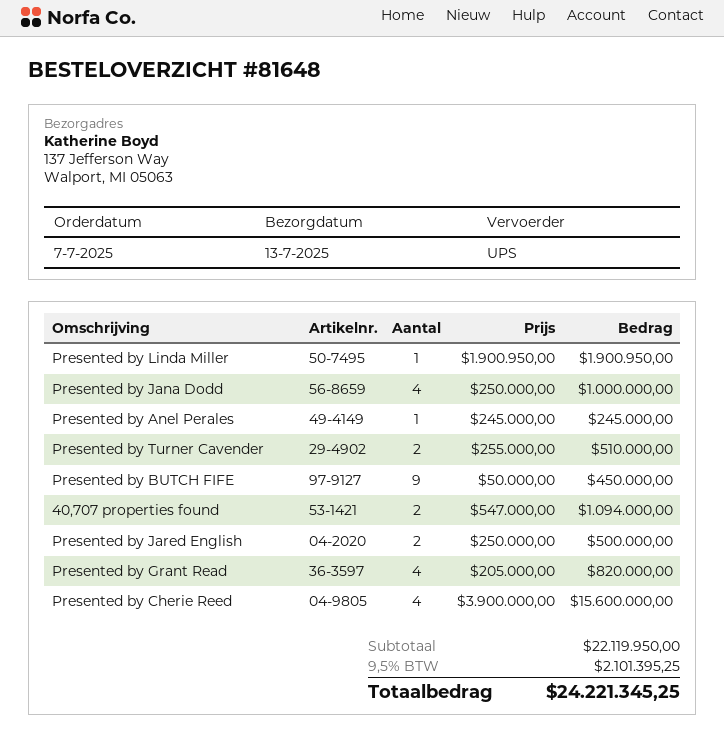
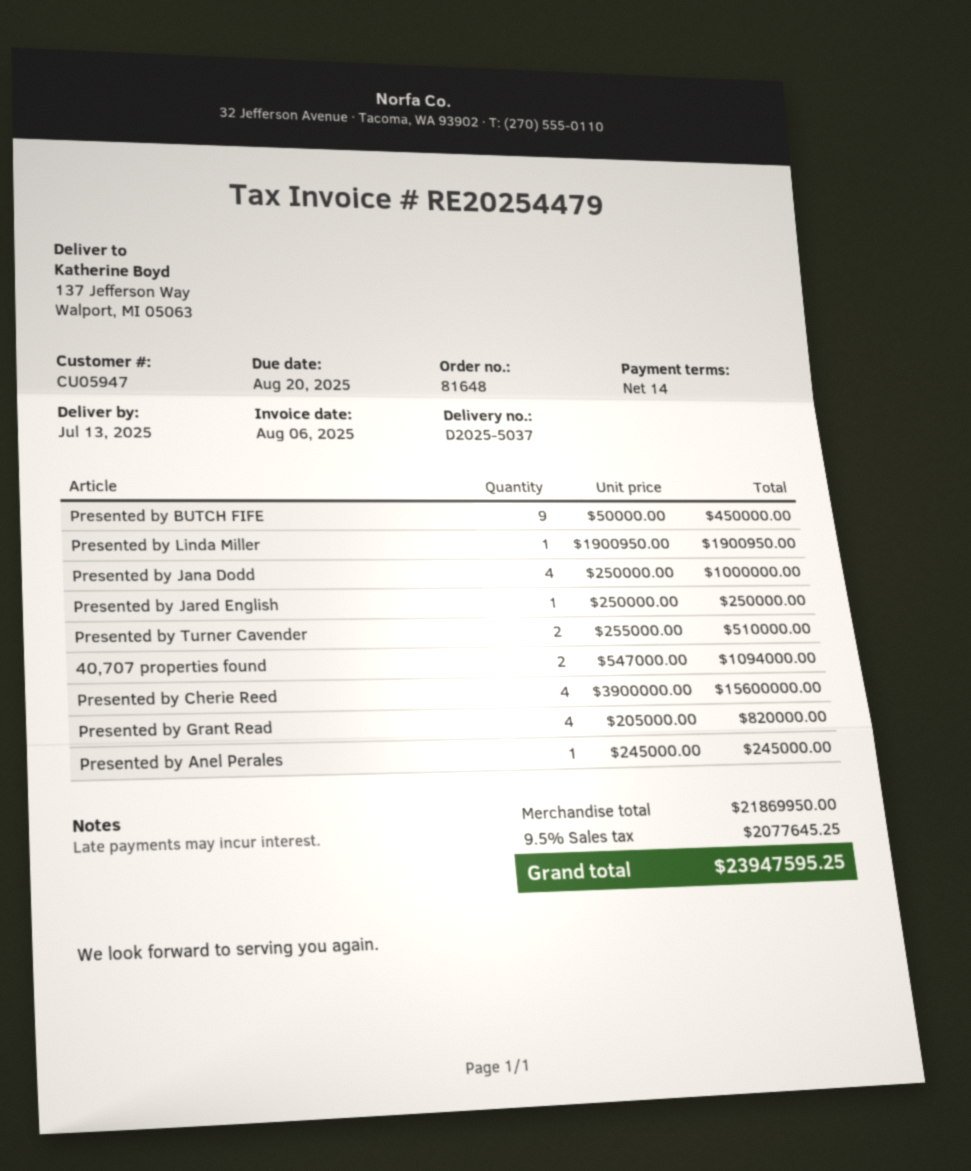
Presented by Jared English: 2 x 250000.00 = 500000.00 -> 1 x 250000.00 = 250000.00
subtotal: 22119950.00 -> 21869950.00
tax: 9.5% = 2101395.25 -> 9.5% = 2077645.25
total: 24221345.25 -> 23947595.25

